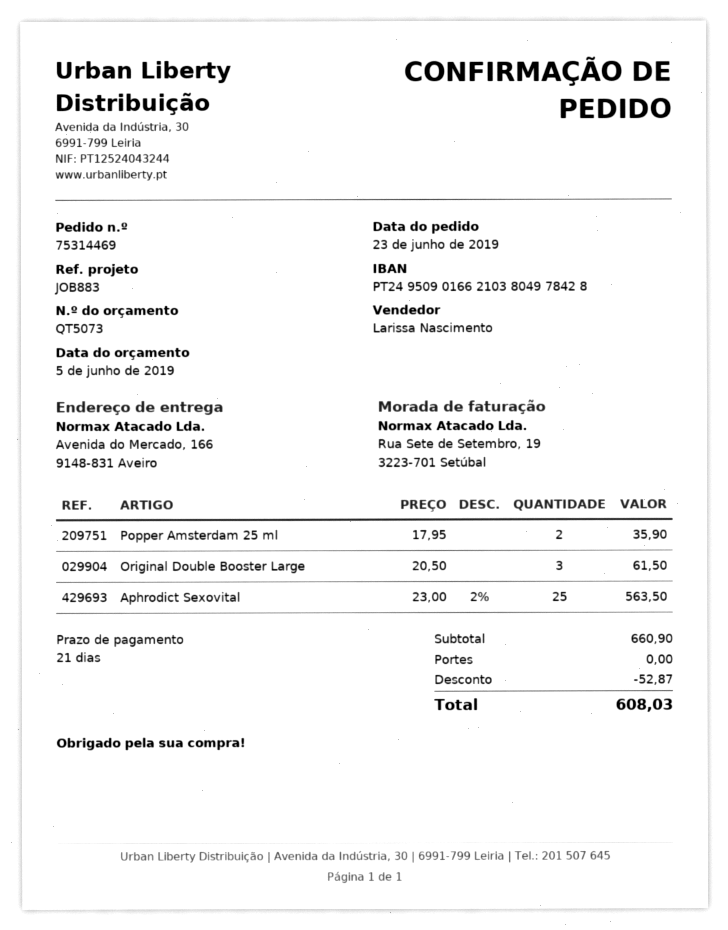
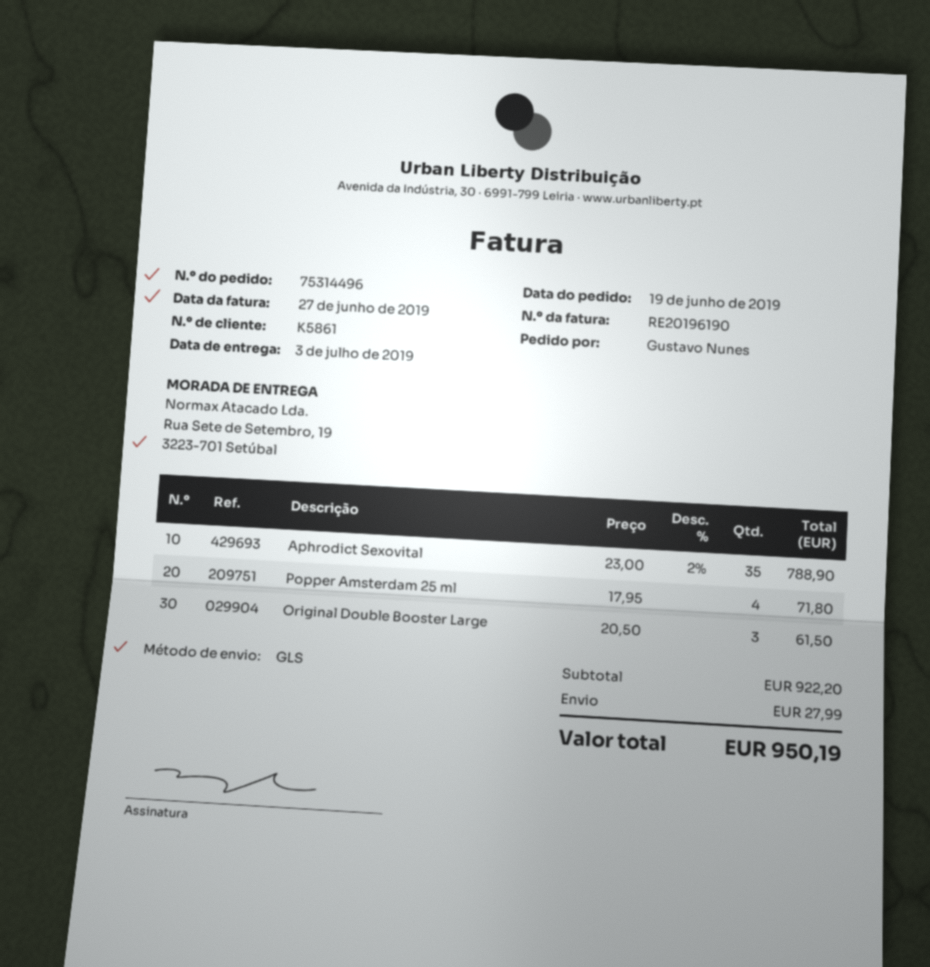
order number: 75314469 -> 75314496
order date: 2019-06-23 -> 2019-06-19
ship to: Avenida do Mercado, 166, 9148-831 Aveiro -> Rua Sete de Setembro, 19, 3223-701 Setúbal
Popper Amsterdam 25 ml: 2 x 17.95 = 35.90 -> 4 x 17.95 = 71.80
Aphrodict Sexovital: 25 x 23.00 - 2% = 563.50 -> 35 x 23.00 - 2% = 788.90
subtotal: 660.90 -> 922.20
discount: 52.87 -> none
shipping: 0.00 -> 27.99
total: 608.03 -> 950.19

